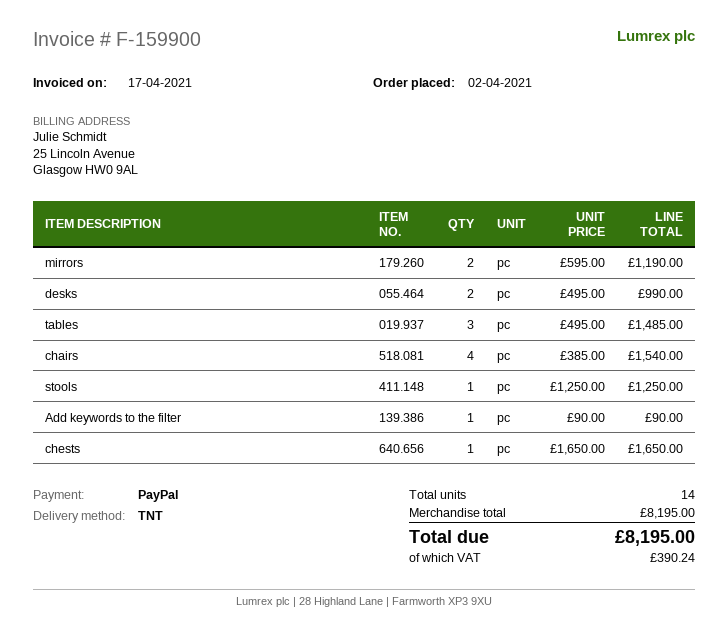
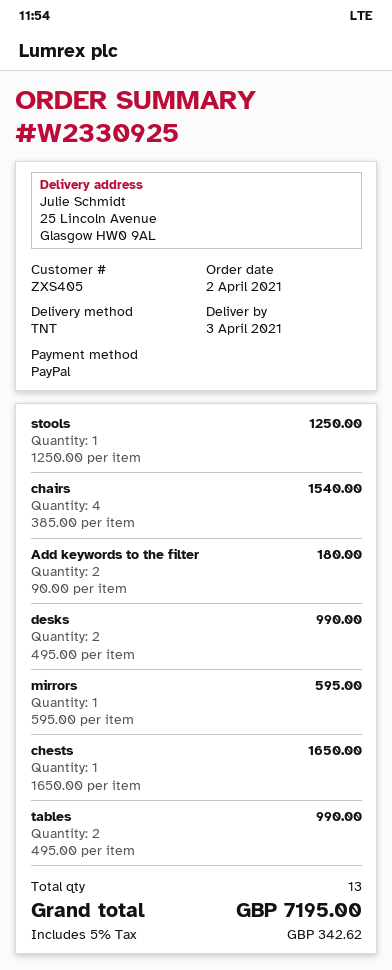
mirrors: 2 x 595.00 = 1190.00 -> 1 x 595.00 = 595.00
tables: 3 x 495.00 = 1485.00 -> 2 x 495.00 = 990.00
Add keywords to the filter: 1 x 90.00 = 90.00 -> 2 x 90.00 = 180.00
total quantity: 14 -> 13
tax: 390.24 -> 342.62
total: 8195.00 -> 7195.00

